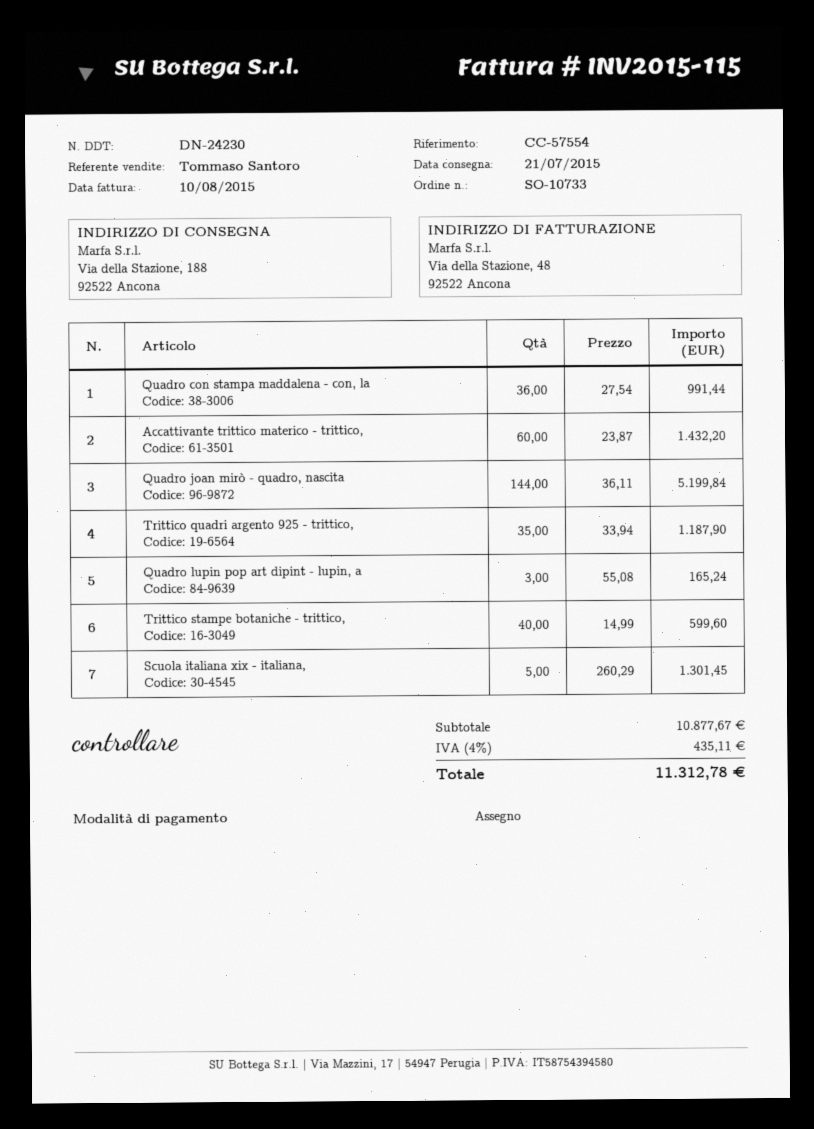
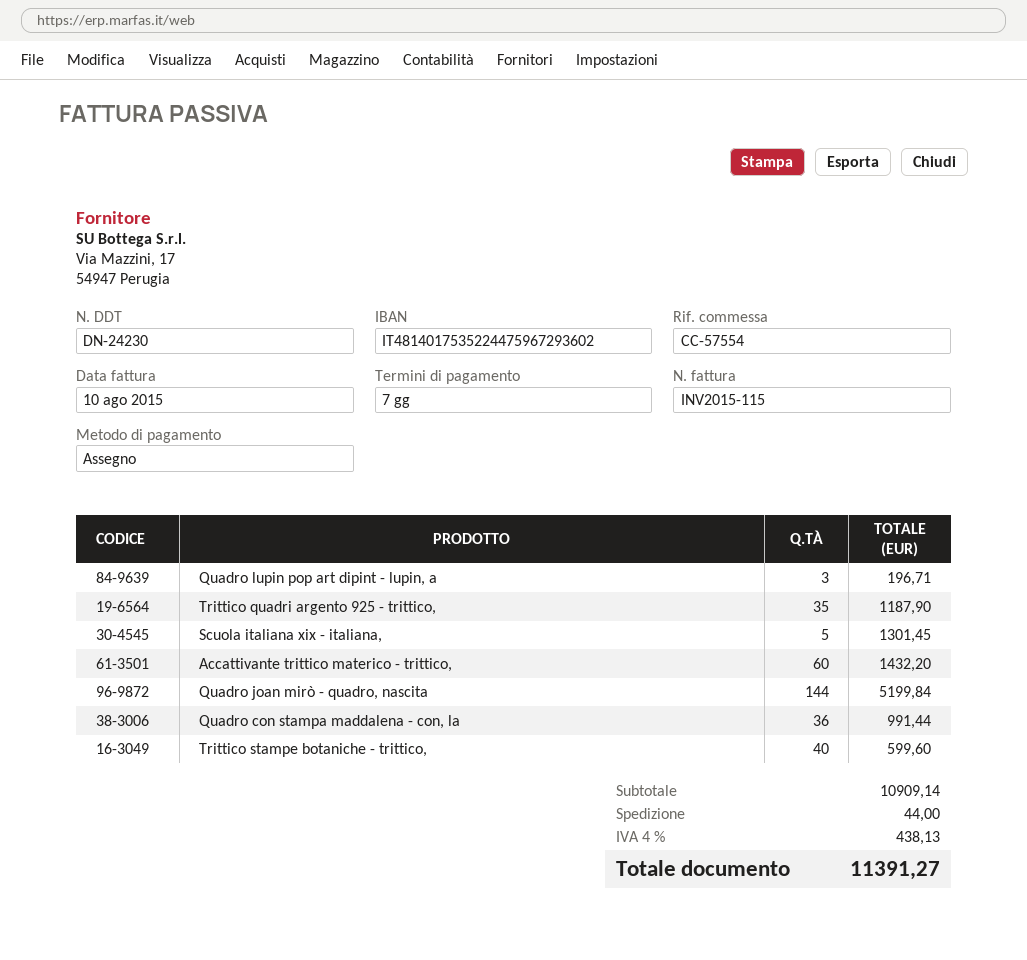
Quadro lupin pop art dipint - lupin, a: 3 for 165.24 -> 3 for 196.71
subtotal: 10877.67 -> 10909.14
shipping: none -> 44.00
tax: 4% = 435.11 -> 4% = 438.13
total: 11312.78 -> 11391.27

